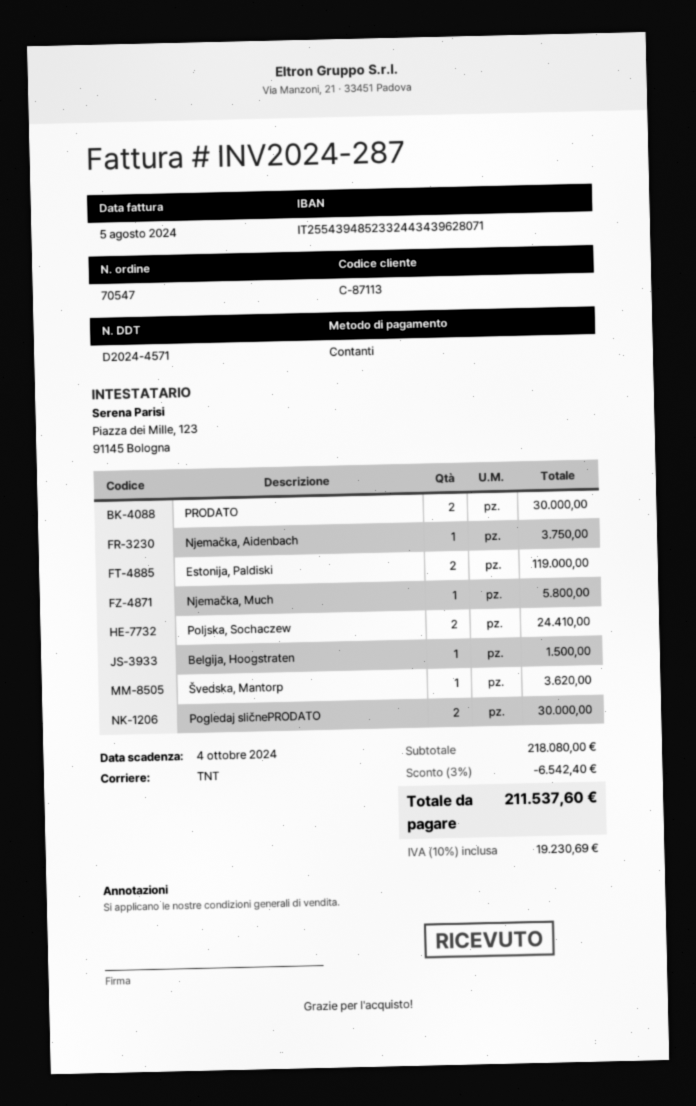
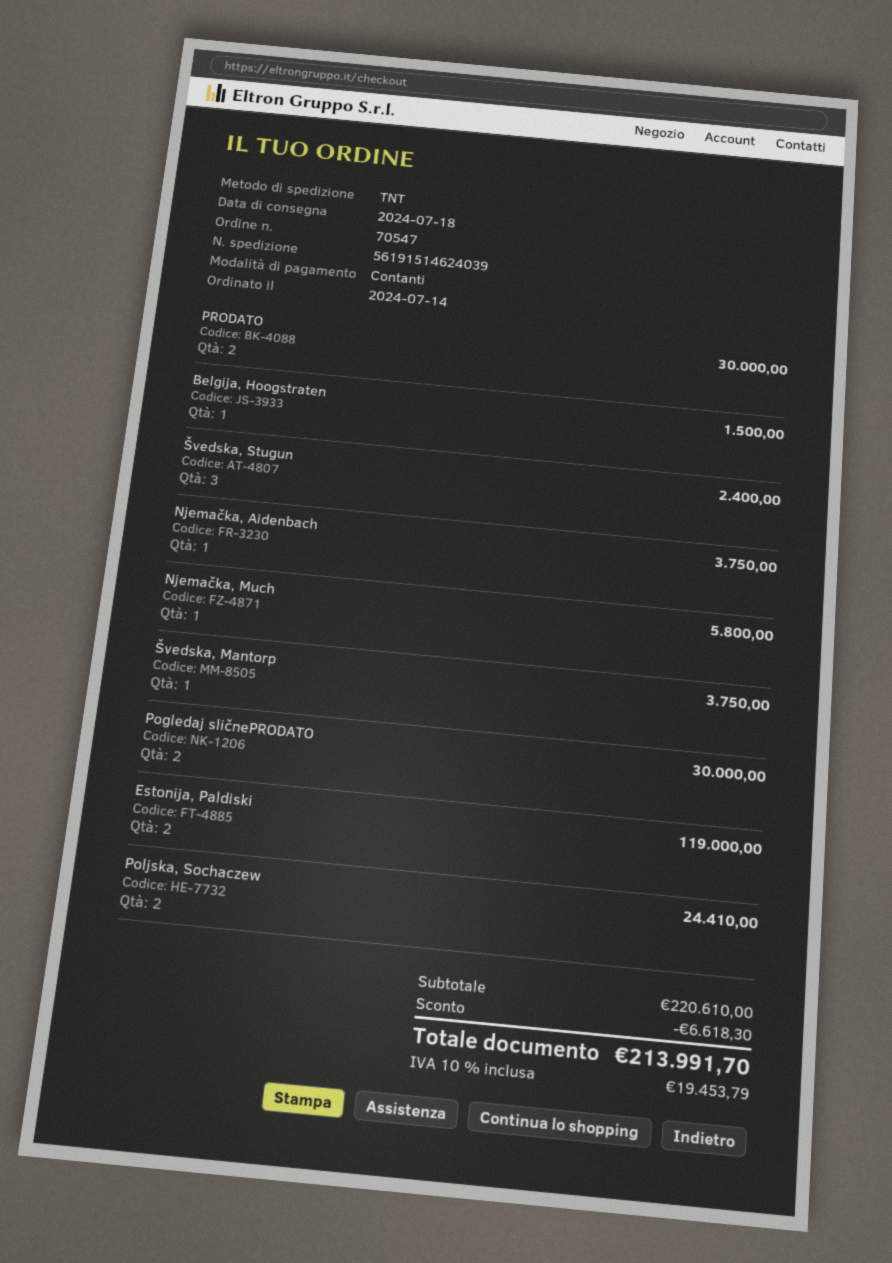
Švedska, Mantorp: 1 for 3620.00 -> 1 for 3750.00
Švedska, Stugun: none -> 3 for 2400.00
subtotal: 218080.00 -> 220610.00
discount: 6542.40 -> 6618.30
tax: 10% = 19230.69 -> 10% = 19453.79
total: 211537.60 -> 213991.70

